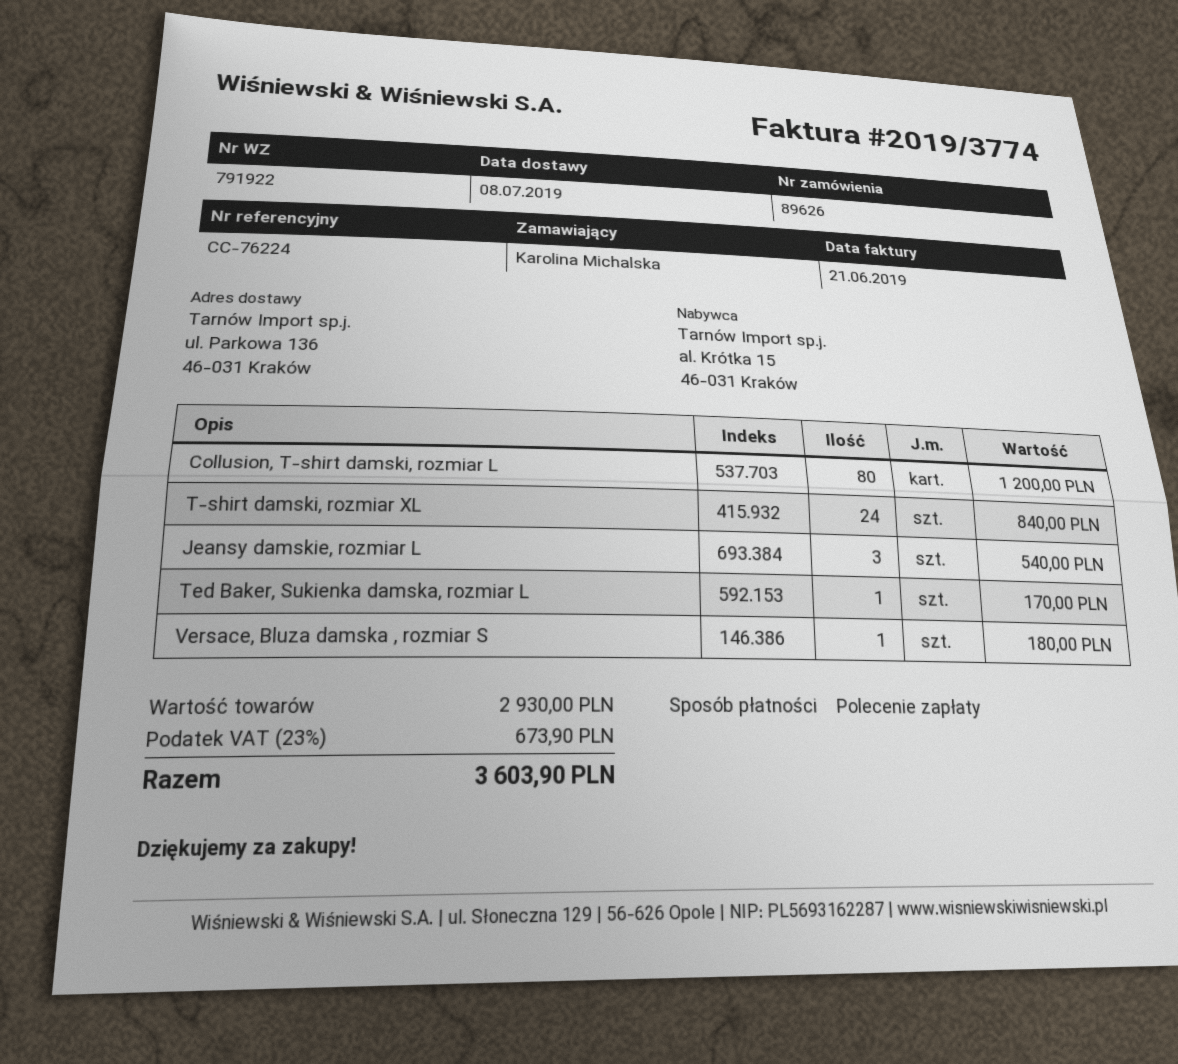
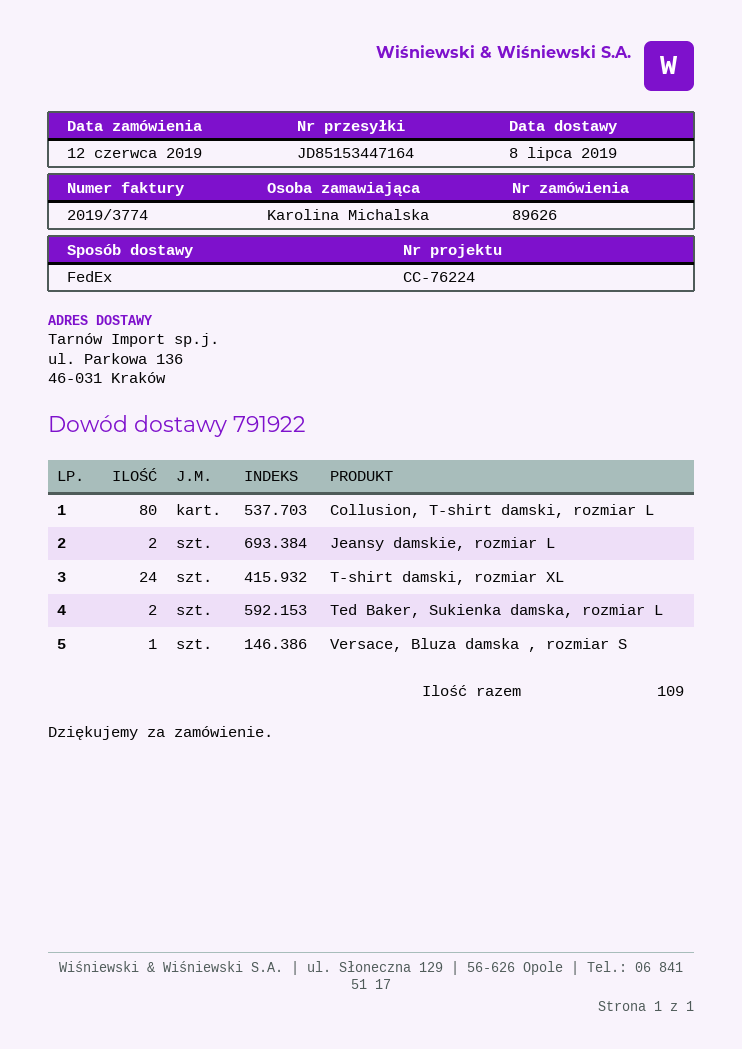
Jeansy damskie, rozmiar L: 3 -> 2
Ted Baker, Sukienka damska, rozmiar L: 1 -> 2

